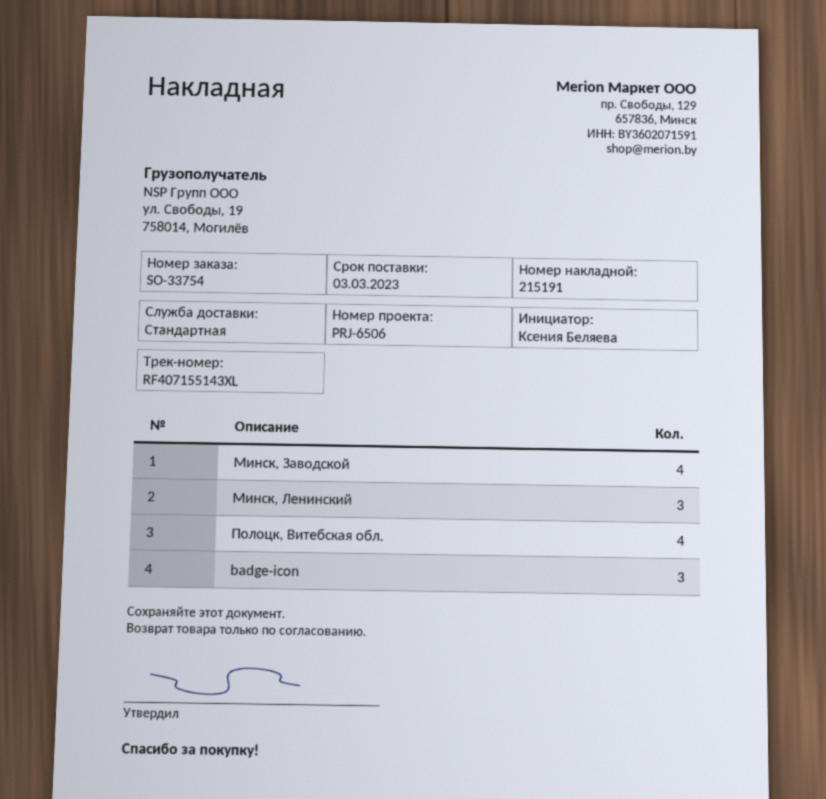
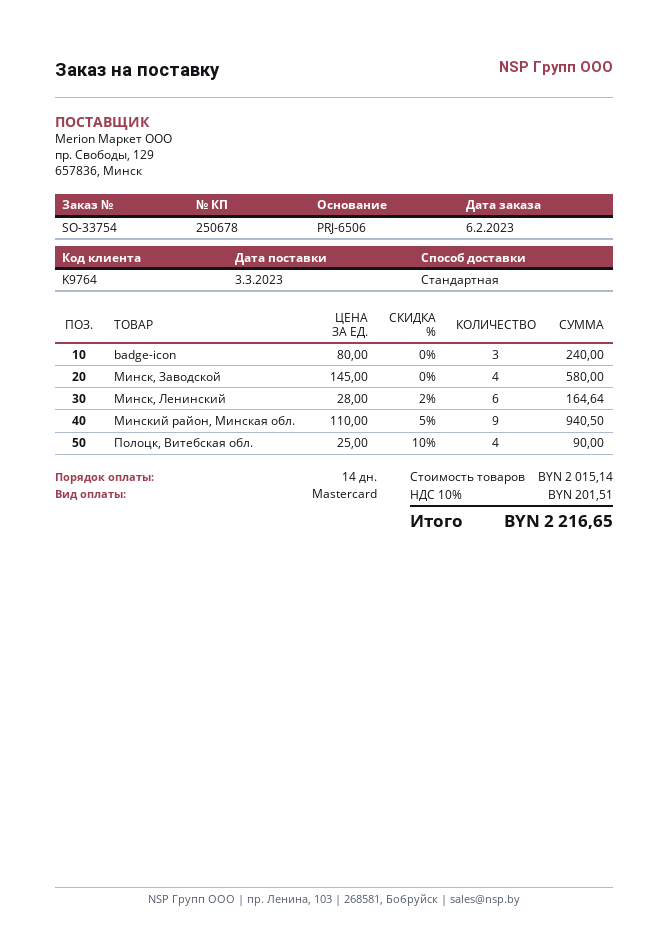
Минск, Ленинский: 3 -> 6
Минский район, Минская обл.: none -> 9

